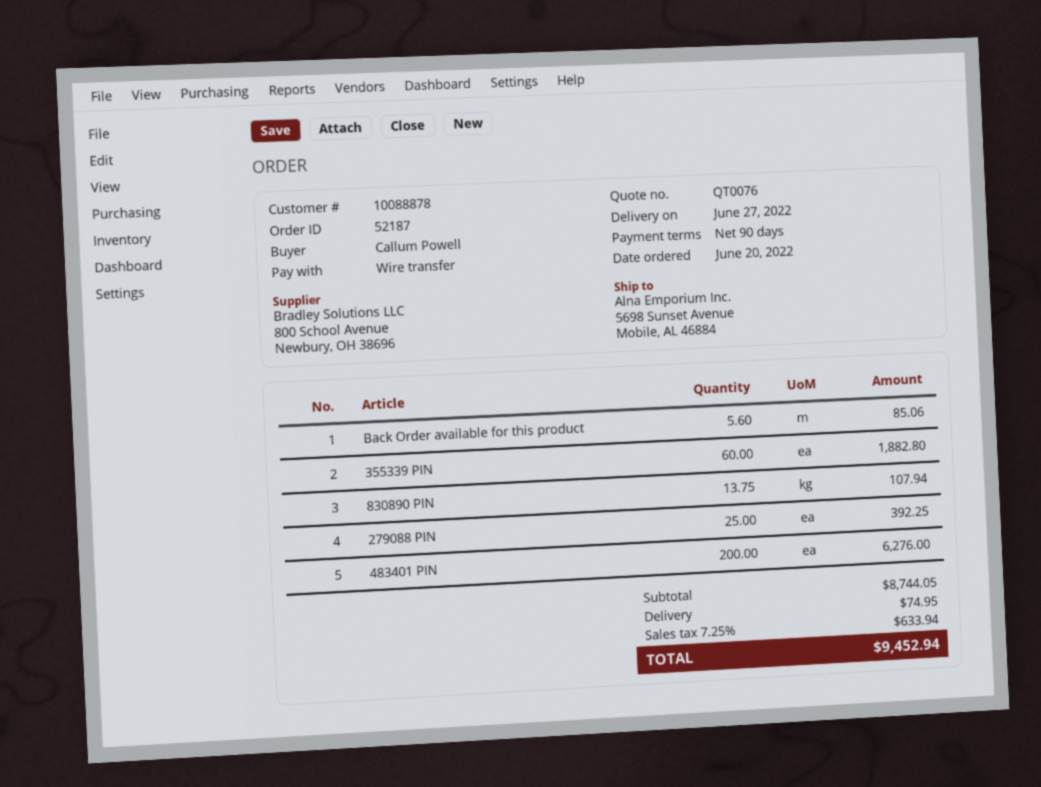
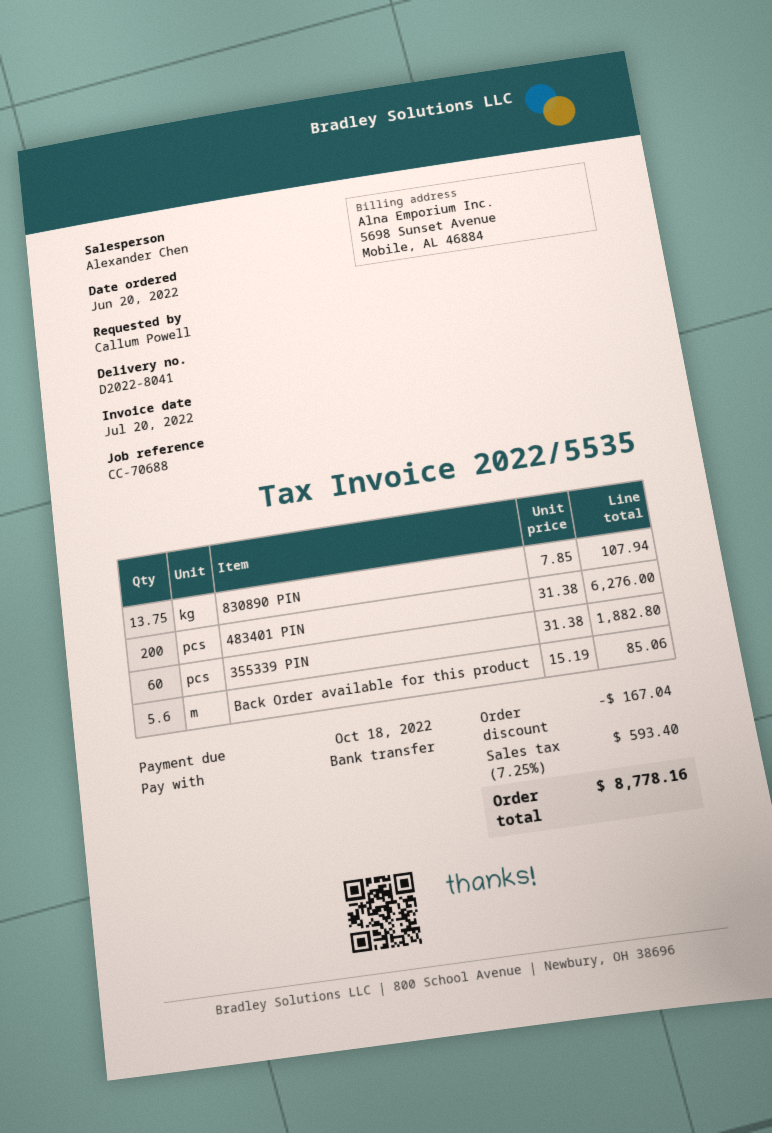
279088 PIN: 25 for 392.25 -> none
discount: none -> 167.04
shipping: 74.95 -> none
tax: 7.25% = 633.94 -> 7.25% = 593.40
total: 9452.94 -> 8778.16

